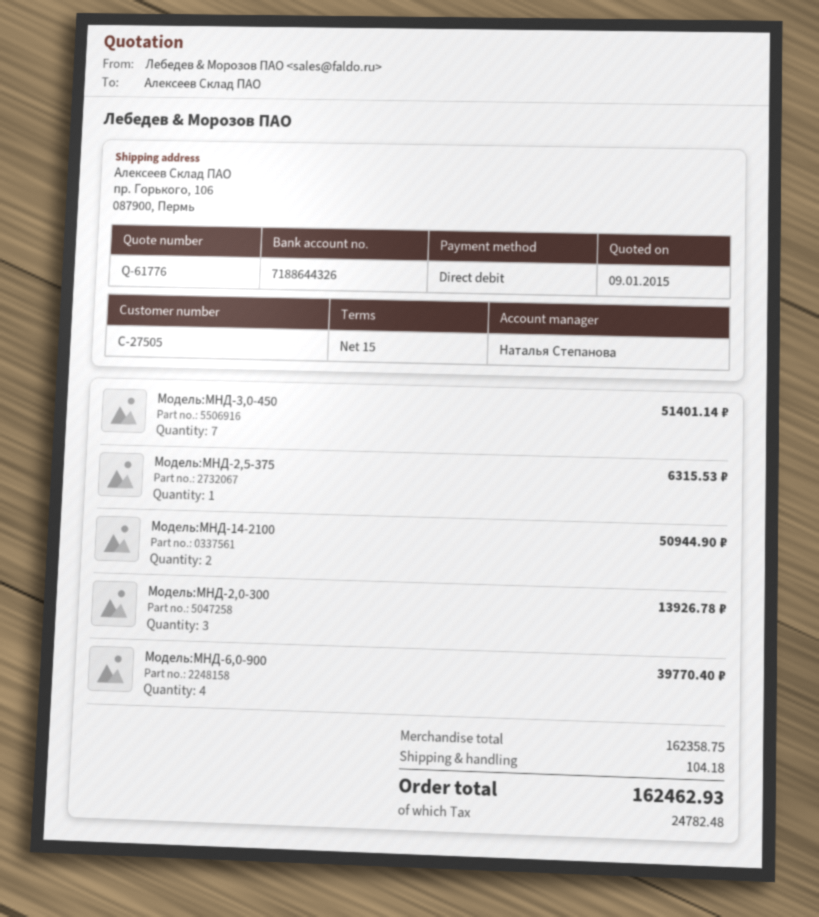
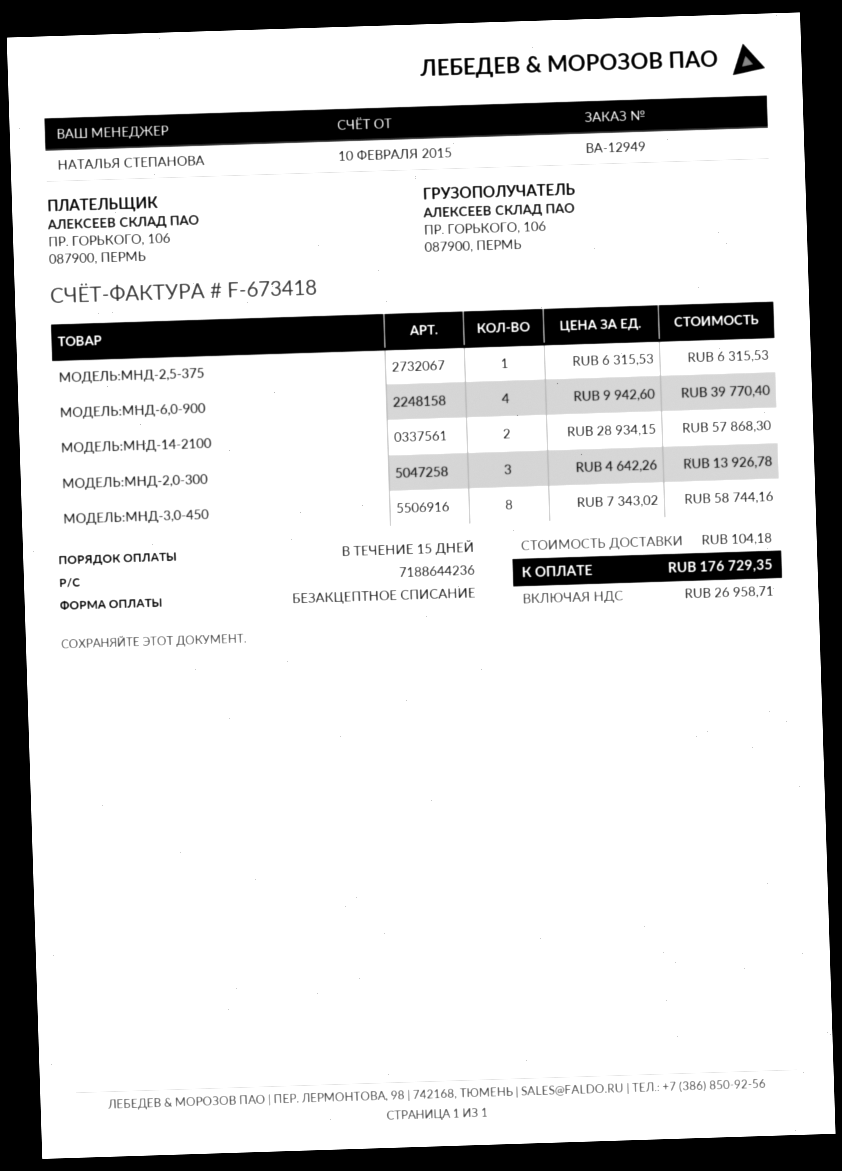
bank account: 7188644326 -> 7188644236
Модель:МНД-3,0-450: 7 for 51401.14 -> 8 for 58744.16
Модель:МНД-14-2100: 2 for 50944.90 -> 2 for 57868.30
tax: 24782.48 -> 26958.71
total: 162462.93 -> 176729.35

